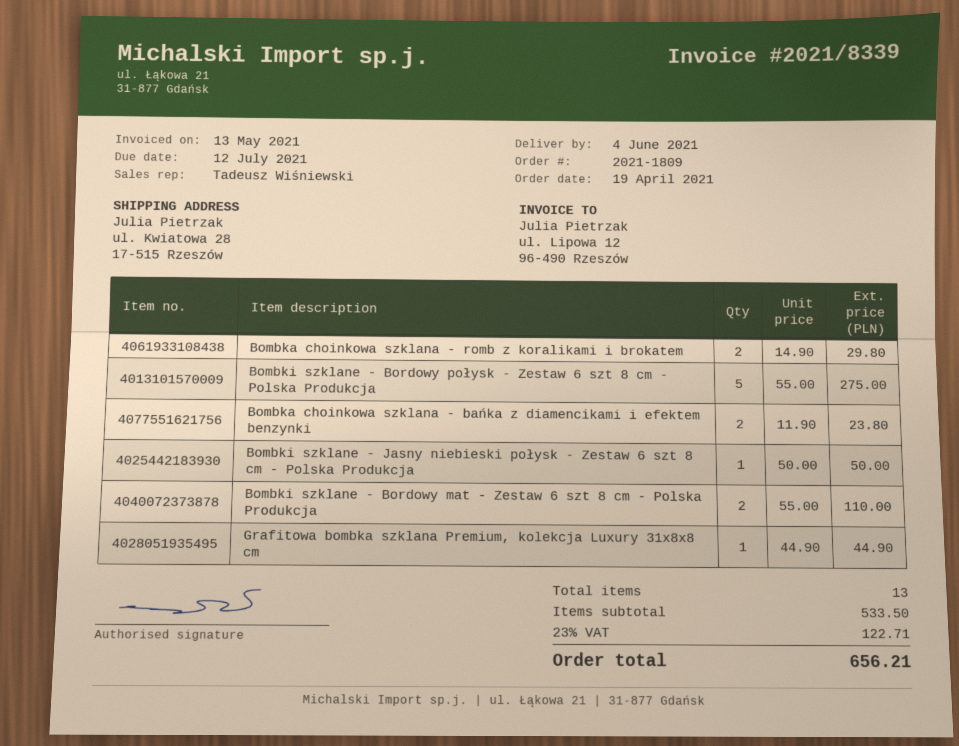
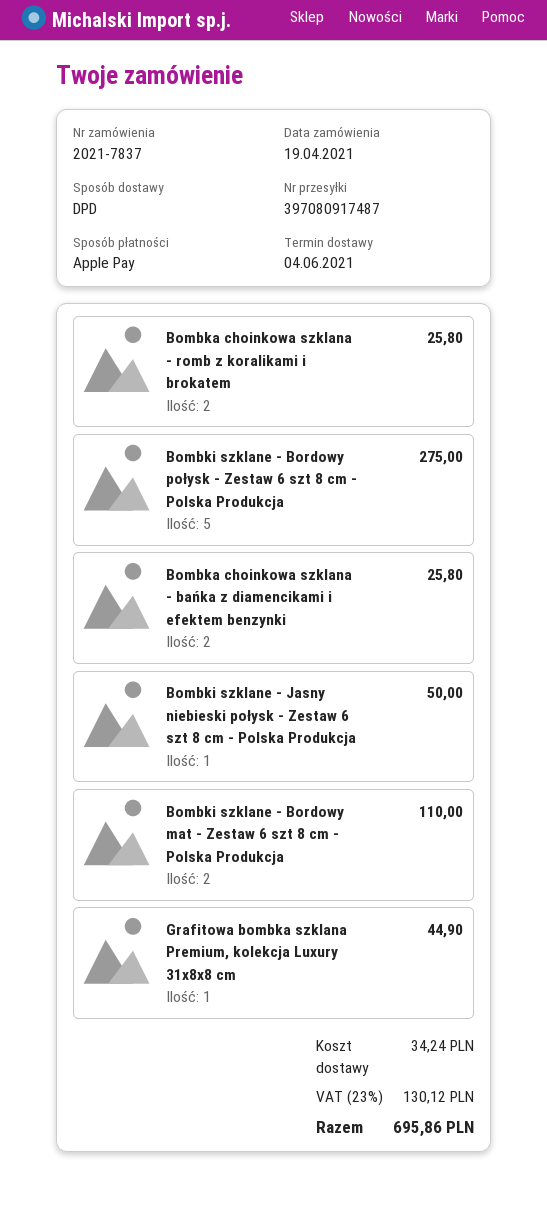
order number: 2021-1809 -> 2021-7837
Bombka choinkowa szklana - romb z koralikami i brokatem: 2 for 29.80 -> 2 for 25.80
Bombka choinkowa szklana - bańka z diamencikami i efektem benzynki: 2 for 23.80 -> 2 for 25.80
shipping: none -> 34.24
tax: 23% = 122.71 -> 23% = 130.12
total: 656.21 -> 695.86

